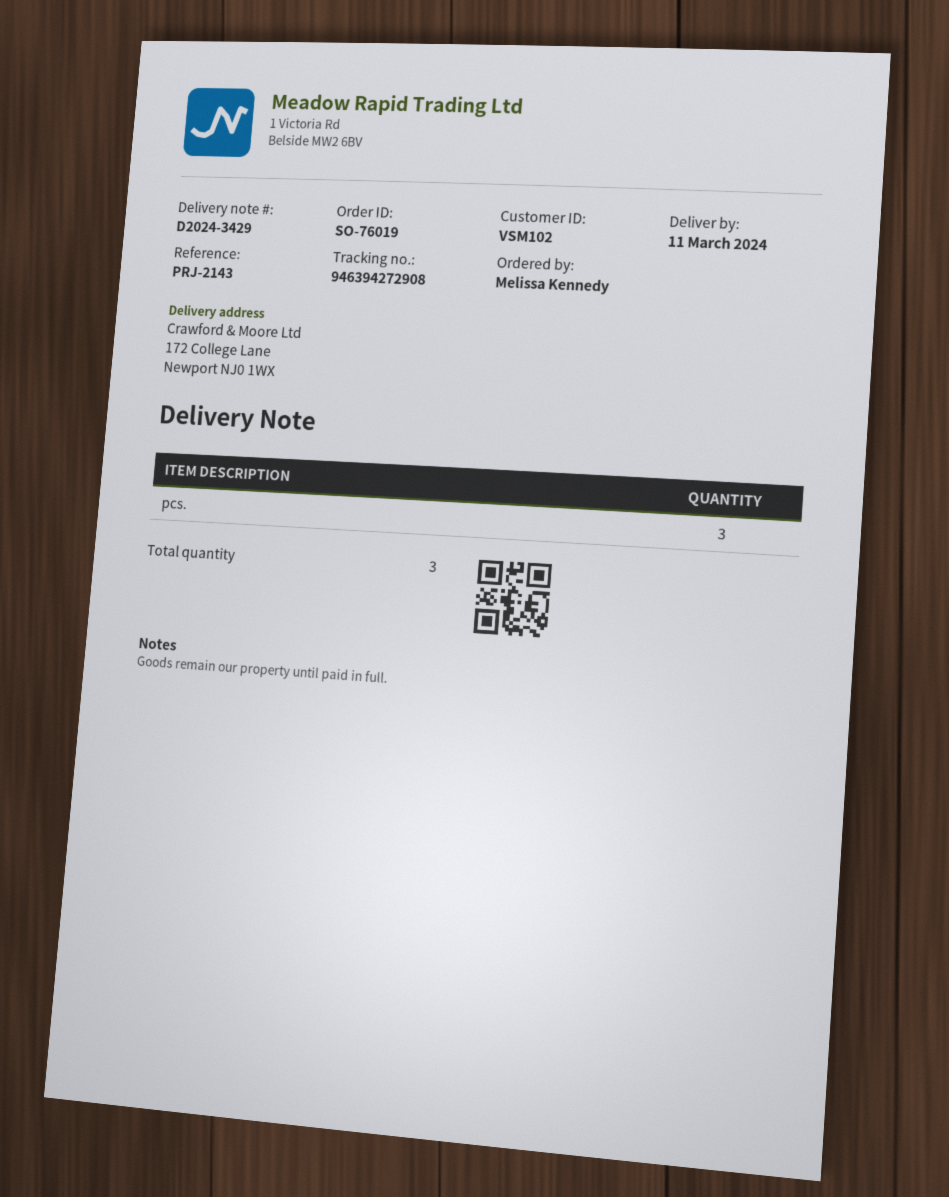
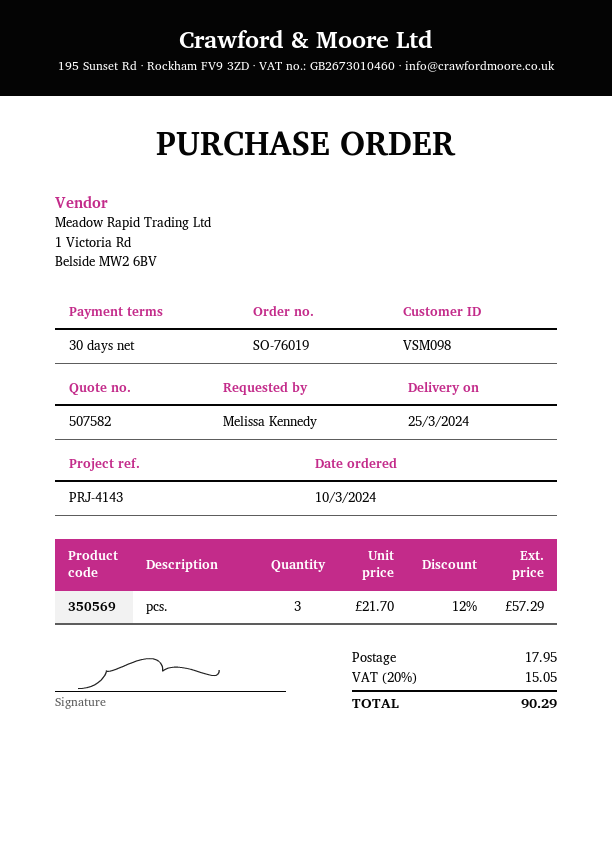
delivery date: 2024-03-11 -> 2024-03-25
customer number: VSM102 -> VSM098
reference: PRJ-2143 -> PRJ-4143

